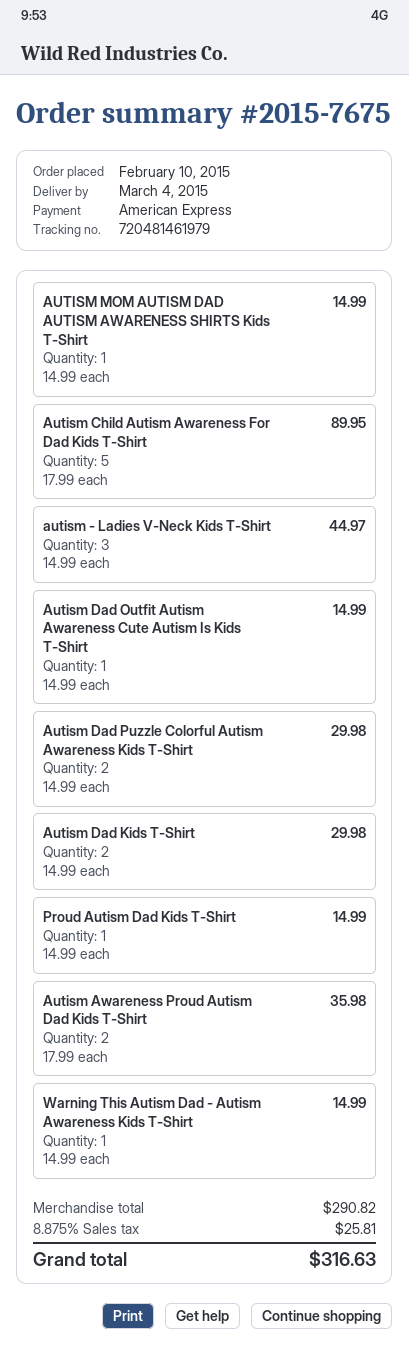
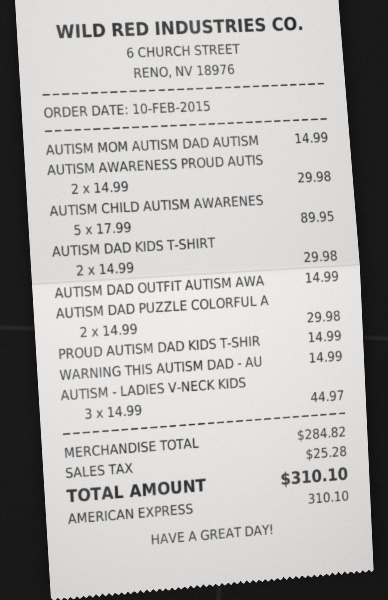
Autism Awareness Proud Autism Dad Kids T-Shirt: 2 x 17.99 = 35.98 -> 2 x 14.99 = 29.98
subtotal: 290.82 -> 284.82
tax: 25.81 -> 25.28
total: 316.63 -> 310.10

